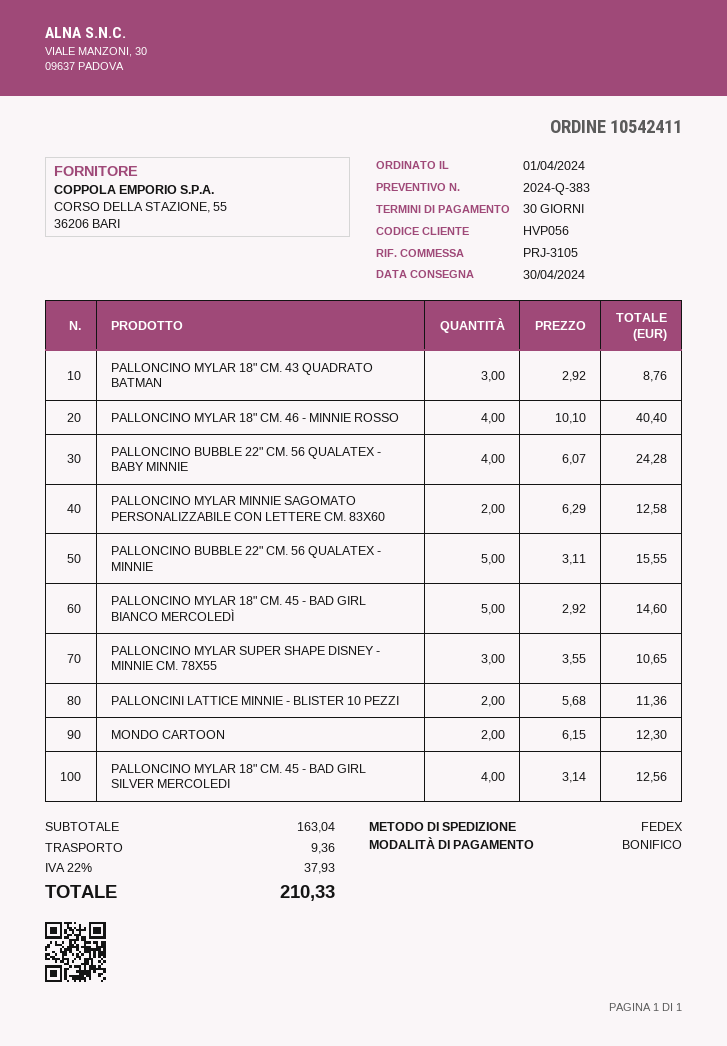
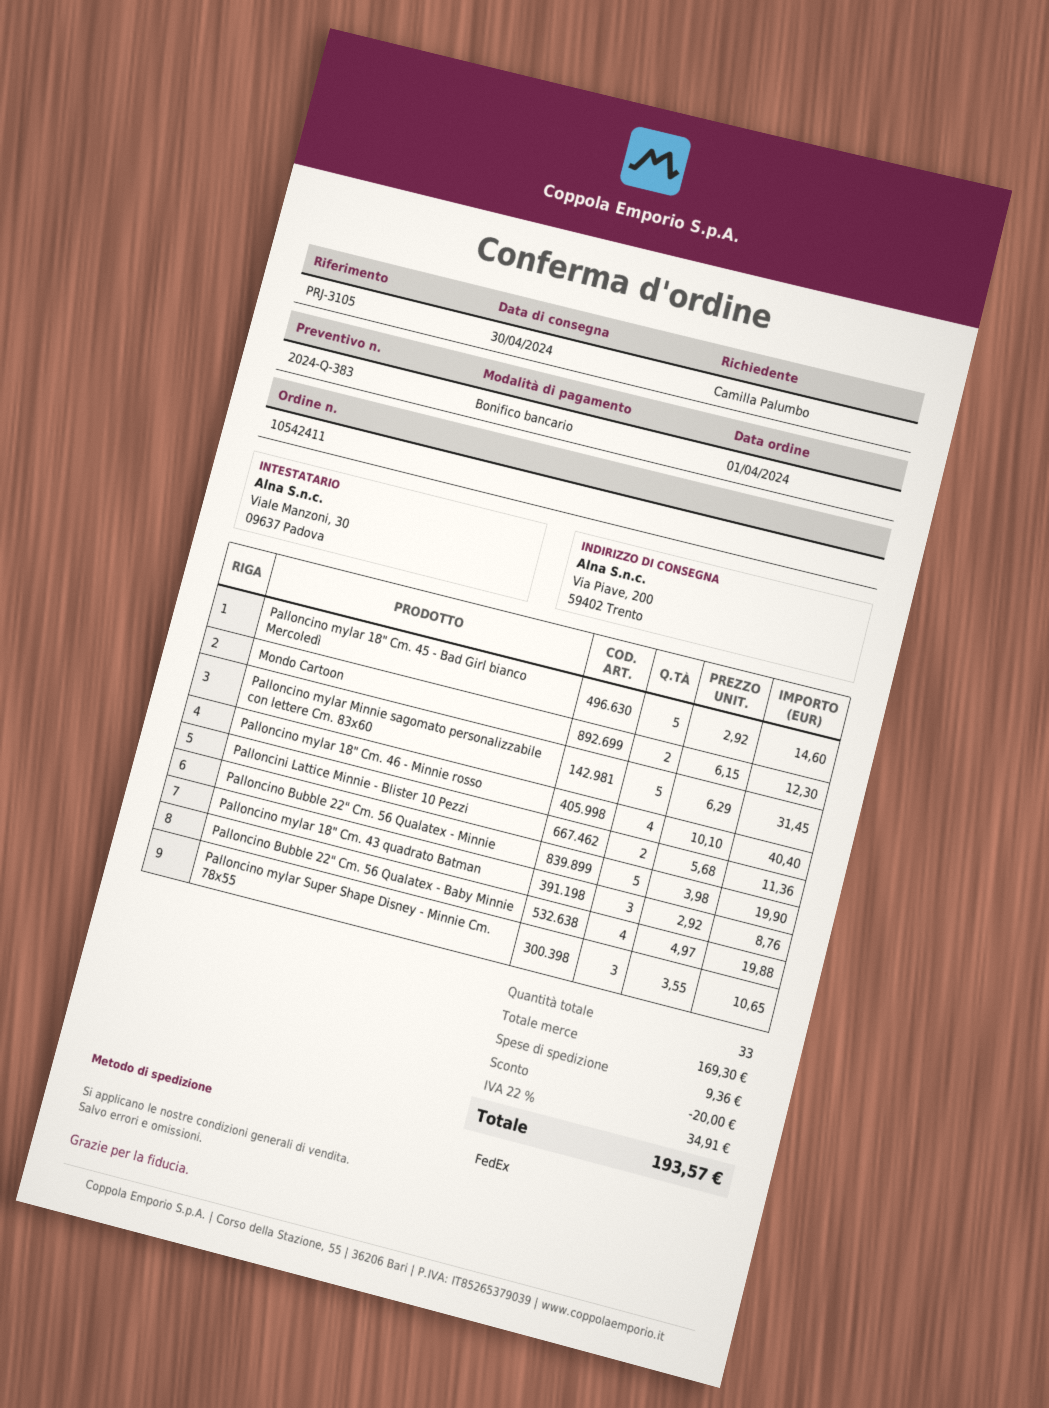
PALLONCINO BUBBLE 22" CM. 56 QUALATEX - BABY MINNIE: 4 x 6.07 = 24.28 -> 4 x 4.97 = 19.88
PALLONCINO MYLAR MINNIE SAGOMATO PERSONALIZZABILE CON LETTERE CM. 83X60: 2 x 6.29 = 12.58 -> 5 x 6.29 = 31.45
PALLONCINO BUBBLE 22" CM. 56 QUALATEX - MINNIE: 5 x 3.11 = 15.55 -> 5 x 3.98 = 19.90
PALLONCINO MYLAR 18" CM. 45 - BAD GIRL SILVER MERCOLEDI: 4 x 3.14 = 12.56 -> none
subtotal: 163.04 -> 169.30
discount: none -> 20.00
tax: 22% = 37.93 -> 22% = 34.91
total: 210.33 -> 193.57

